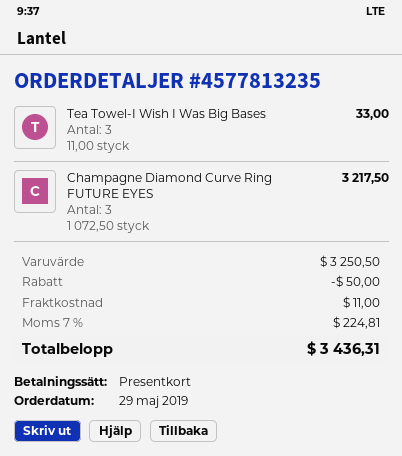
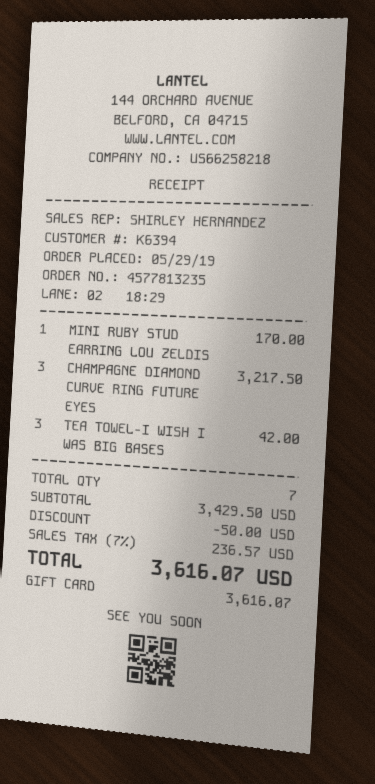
Tea Towel-I Wish I Was Big Bases: 3 for 33.00 -> 3 for 42.00
MINI RUBY STUD EARRING LOU ZELDIS: none -> 1 for 170.00
subtotal: 3250.50 -> 3429.50
shipping: 11.00 -> none
tax: 7% = 224.81 -> 7% = 236.57
total: 3436.31 -> 3616.07

